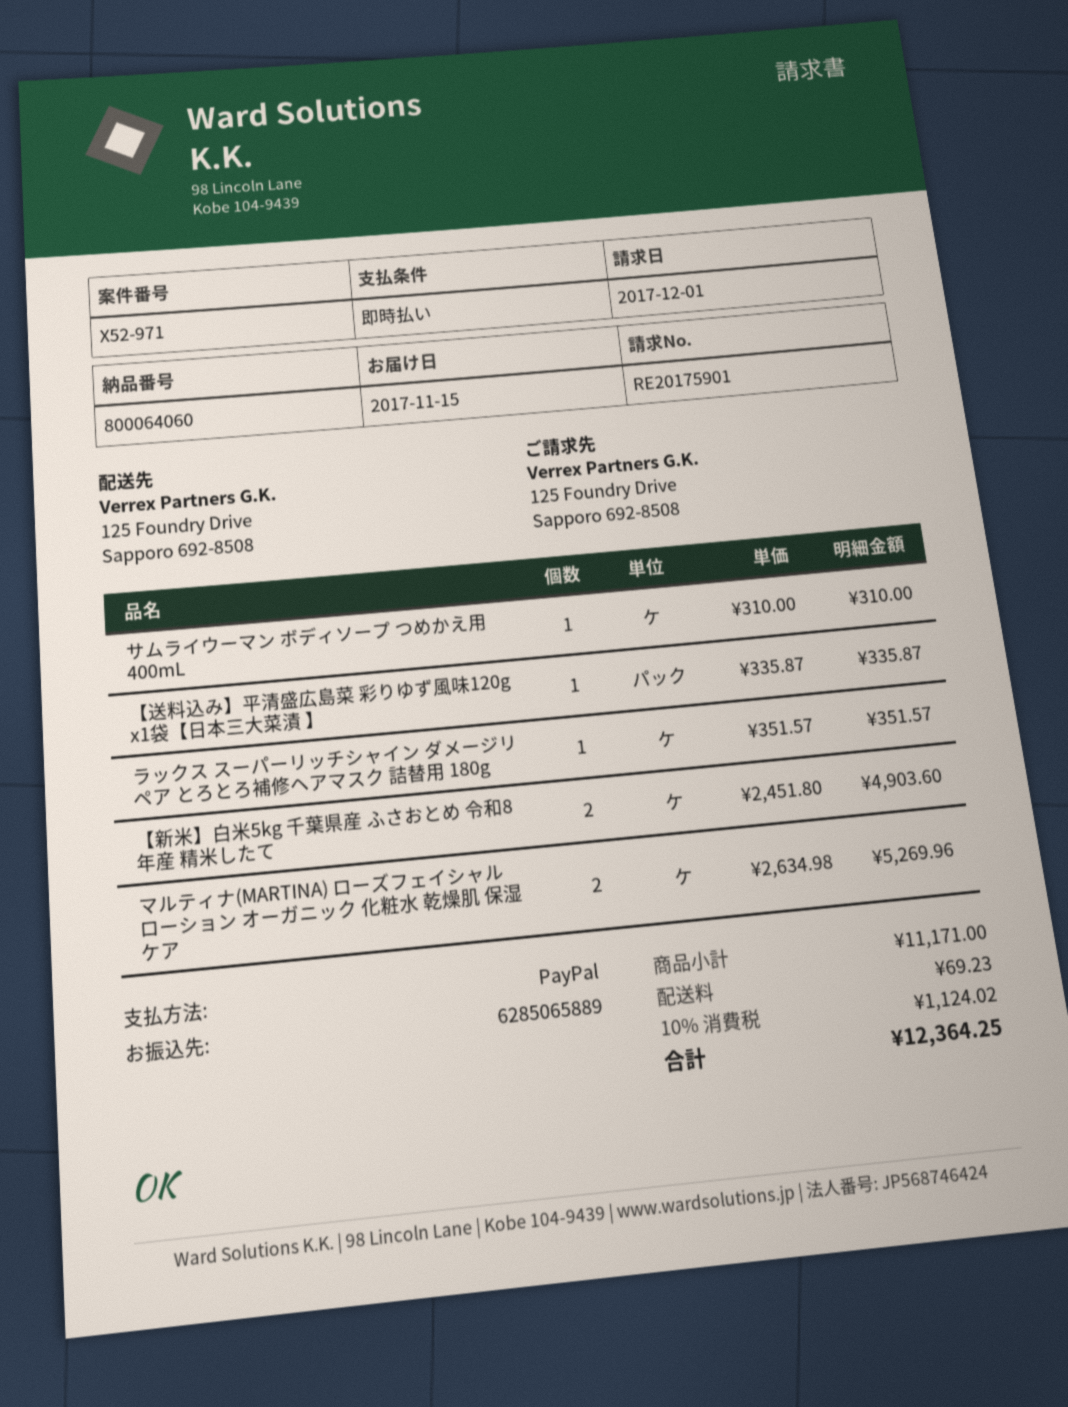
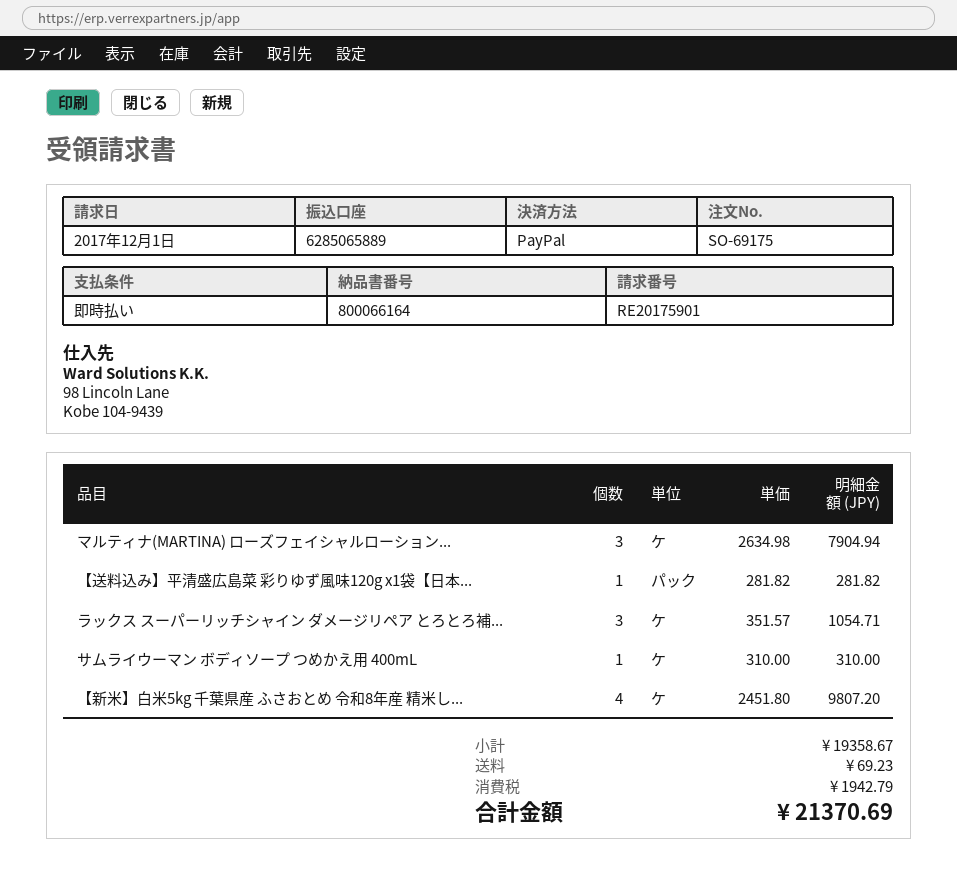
delivery note number: 800064060 -> 800066164
【送料込み】平清盛広島菜 彩りゆず風味120g x1袋【日本三大菜漬 】: 1 x 335.87 = 335.87 -> 1 x 281.82 = 281.82
ラックス スーパーリッチシャイン ダメージリペア とろとろ補修ヘアマスク 詰替用 180g: 1 x 351.57 = 351.57 -> 3 x 351.57 = 1054.71
【新米】白米5kg 千葉県産 ふさおとめ 令和8年産 精米したて: 2 x 2451.80 = 4903.60 -> 4 x 2451.80 = 9807.20
マルティナ(MARTINA) ローズフェイシャルローション オーガニック 化粧水 乾燥肌 保湿ケア: 2 x 2634.98 = 5269.96 -> 3 x 2634.98 = 7904.94
subtotal: 11171.00 -> 19358.67
tax: 1124.02 -> 1942.79
total: 12364.25 -> 21370.69

